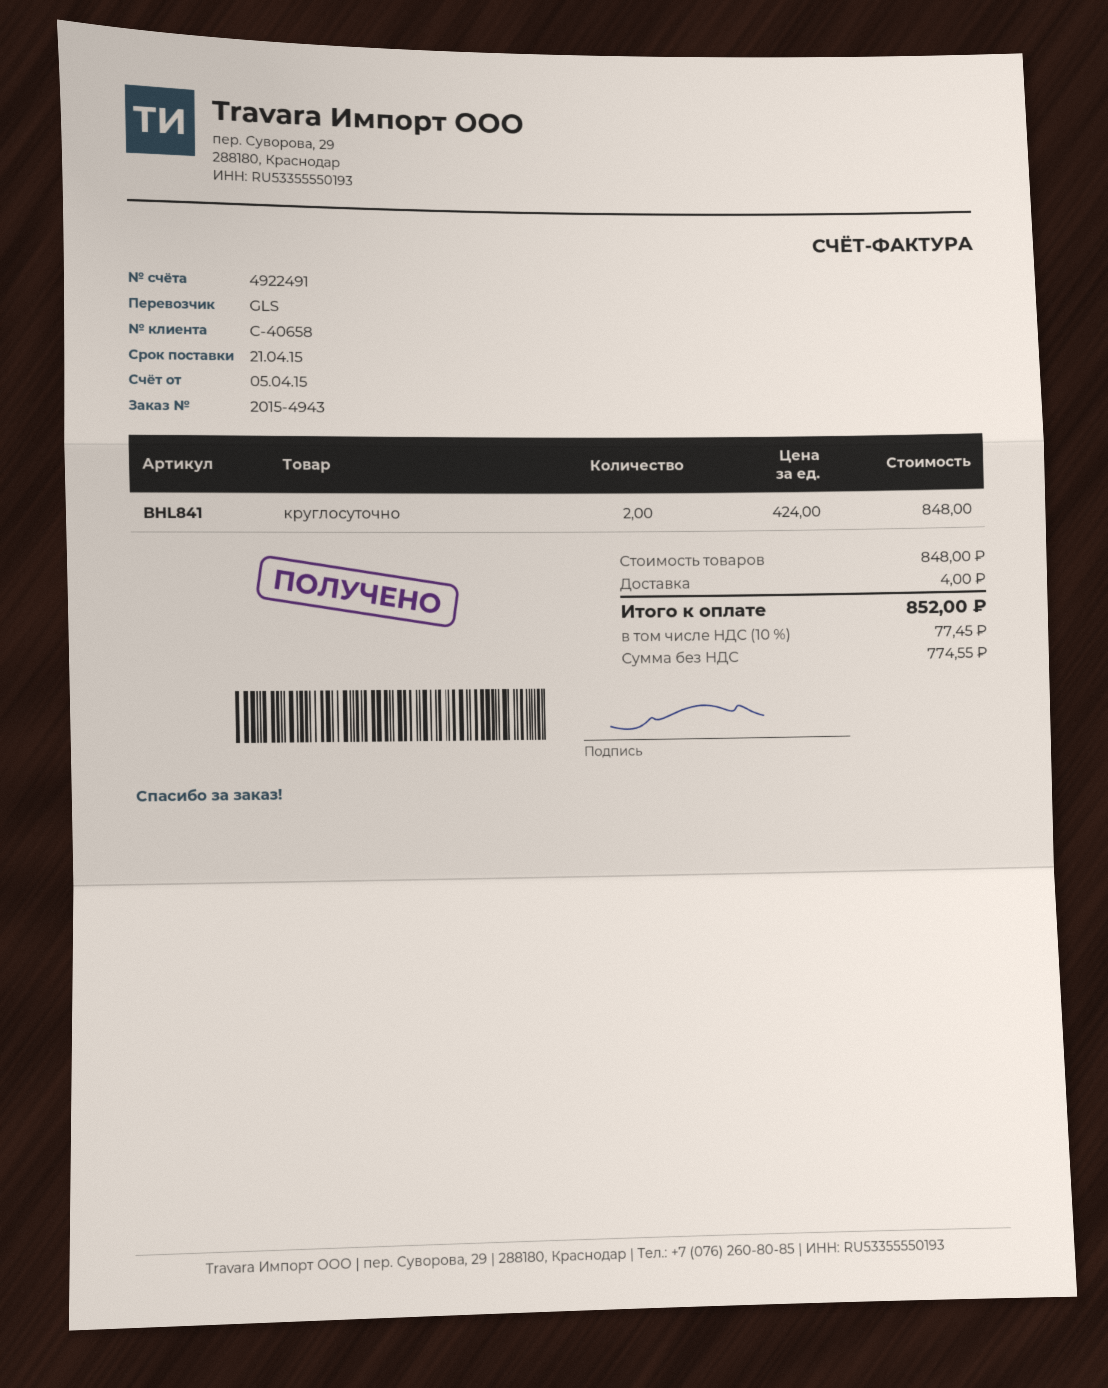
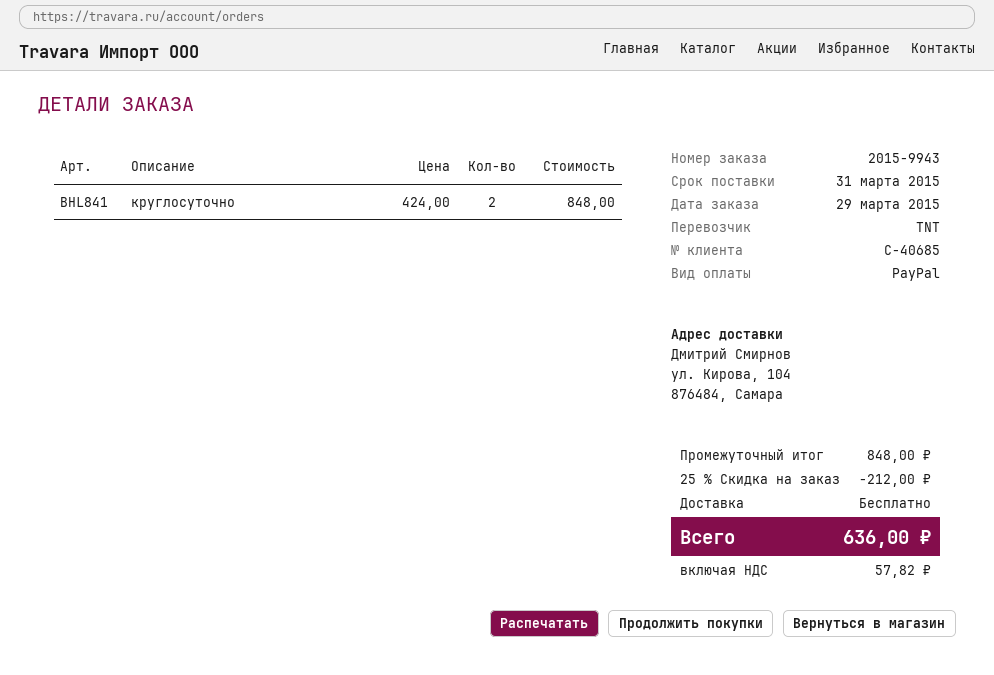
order number: 2015-4943 -> 2015-9943
delivery date: 2015-04-21 -> 2015-03-31
customer number: C-40658 -> C-40685
shipping method: GLS -> TNT
discount: none -> 25% = 212.00
shipping: 4.00 -> 0.00
tax: 77.45 -> 57.82
total: 852.00 -> 636.00

